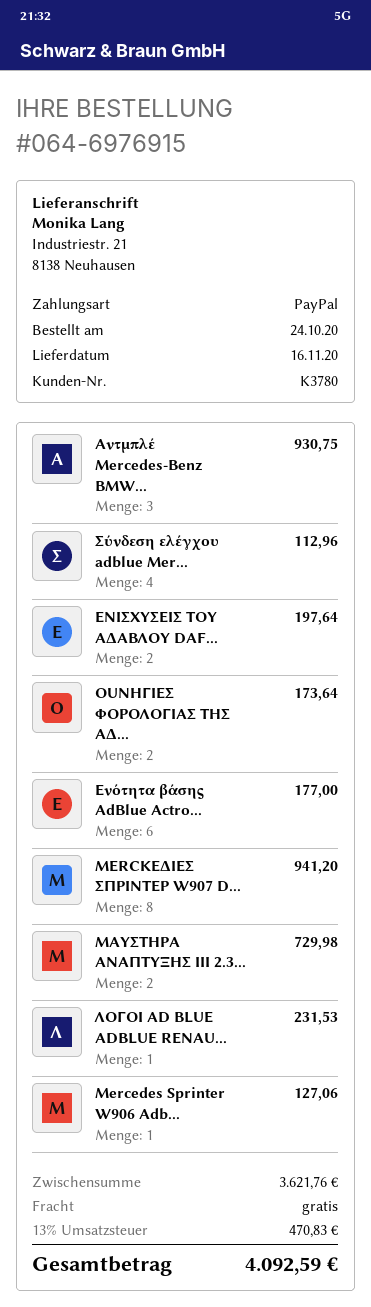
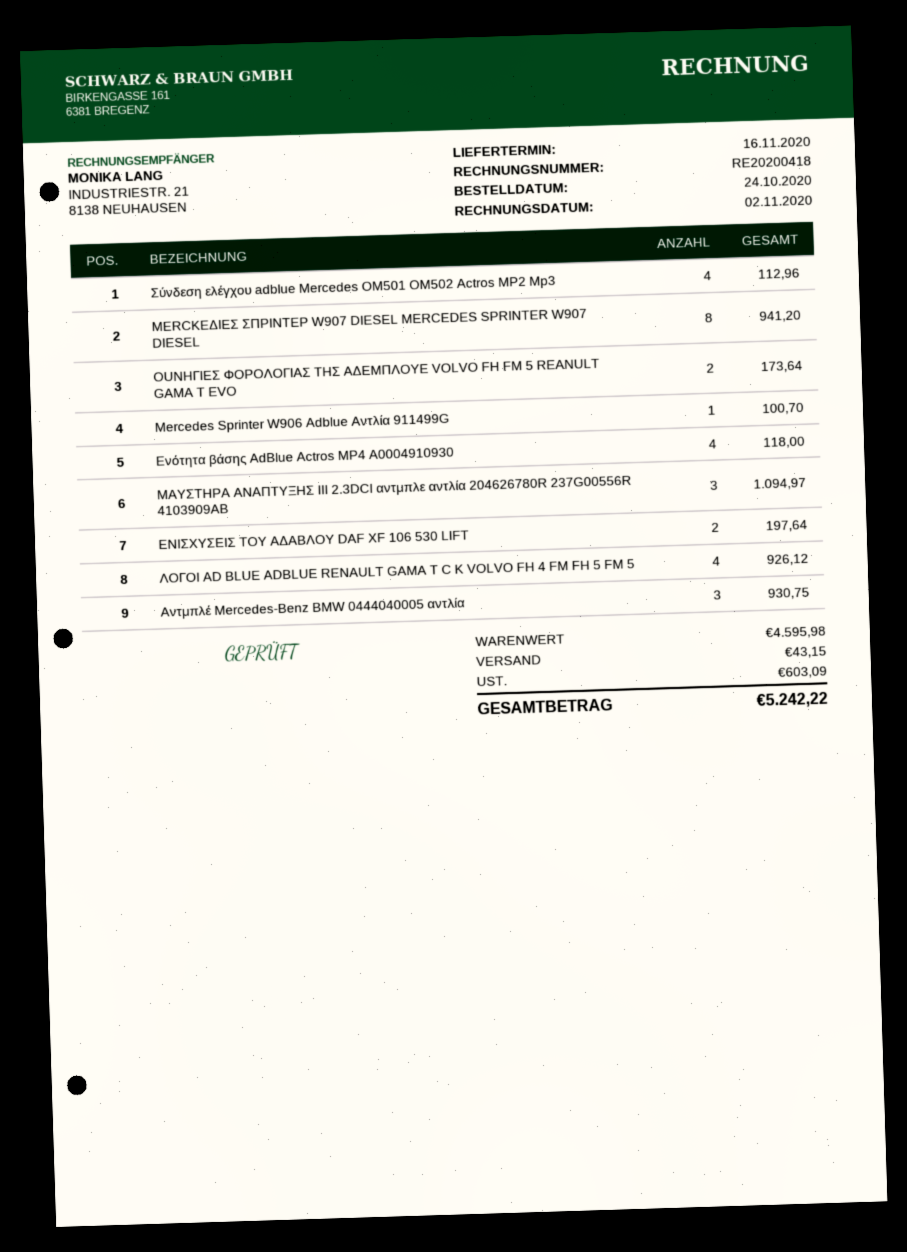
Ενότητα βάσης AdBlue Actro...: 6 for 177.00 -> 4 for 118.00
ΜΑΥΣΤΗΡΑ ΑΝΑΠΤΥΞΗΣ ΙΙΙ 2.3...: 2 for 729.98 -> 3 for 1094.97
ΛΟΓΟΙ AD BLUE ADBLUE RENAU...: 1 for 231.53 -> 4 for 926.12
Mercedes Sprinter W906 Adb...: 1 for 127.06 -> 1 for 100.70
subtotal: 3621.76 -> 4595.98
shipping: 0.00 -> 43.15
tax: 470.83 -> 603.09
total: 4092.59 -> 5242.22

